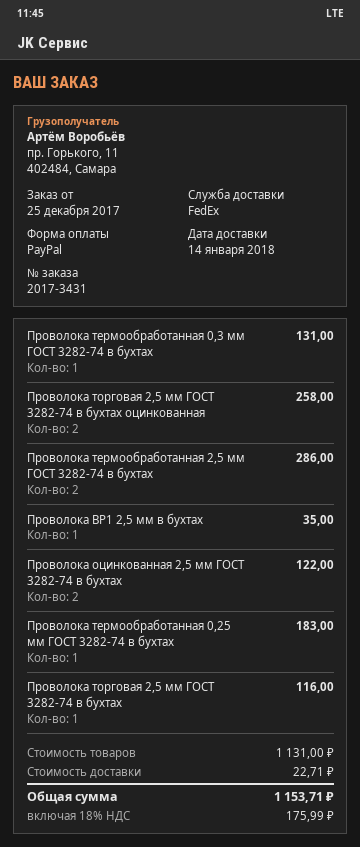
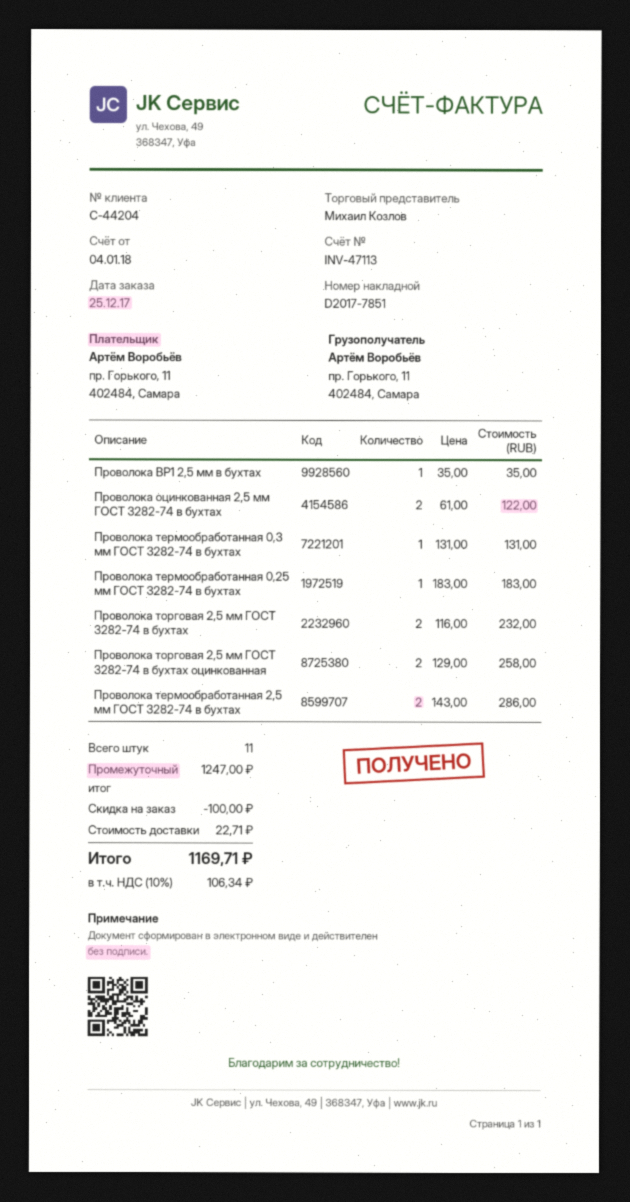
Проволока торговая 2,5 мм ГОСТ 3282-74 в бухтах: 1 for 116.00 -> 2 for 232.00
subtotal: 1131.00 -> 1247.00
discount: none -> 100.00
tax: 18% = 175.99 -> 10% = 106.34
total: 1153.71 -> 1169.71

